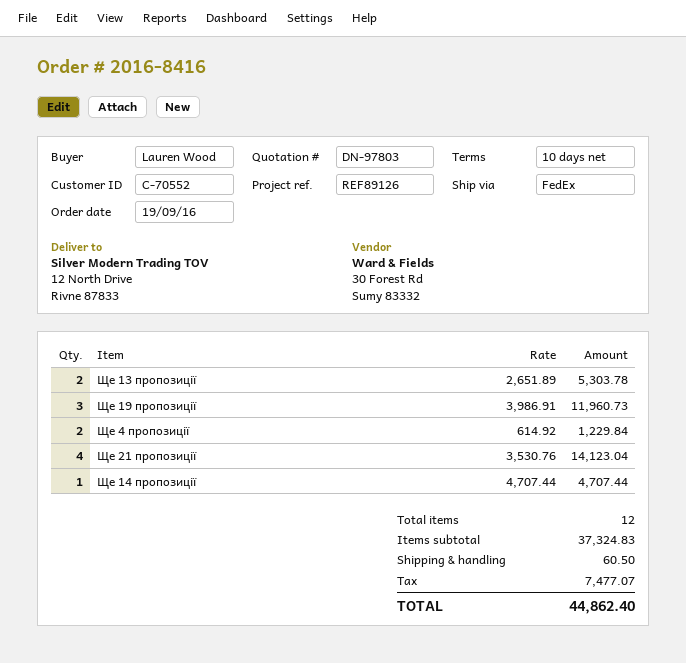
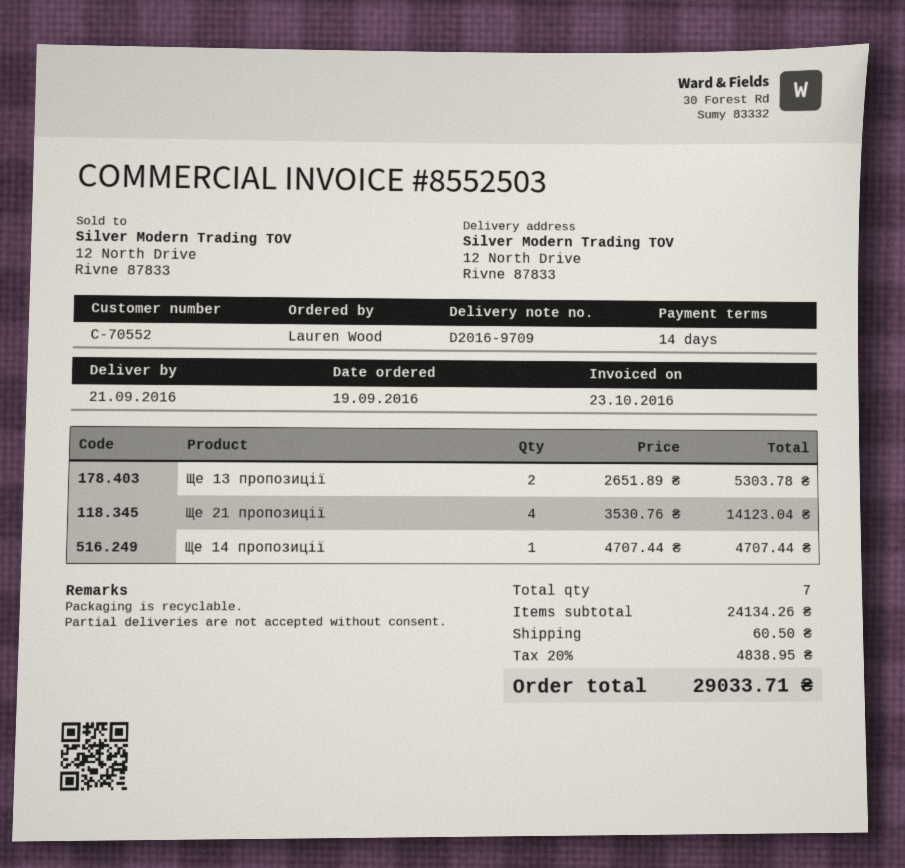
payment terms: 10 days -> 14 days
Ще 19 пропозиції: 3 x 3986.91 = 11960.73 -> none
Ще 4 пропозиції: 2 x 614.92 = 1229.84 -> none
total quantity: 12 -> 7
subtotal: 37324.83 -> 24134.26
tax: 7477.07 -> 4838.95
total: 44862.40 -> 29033.71

